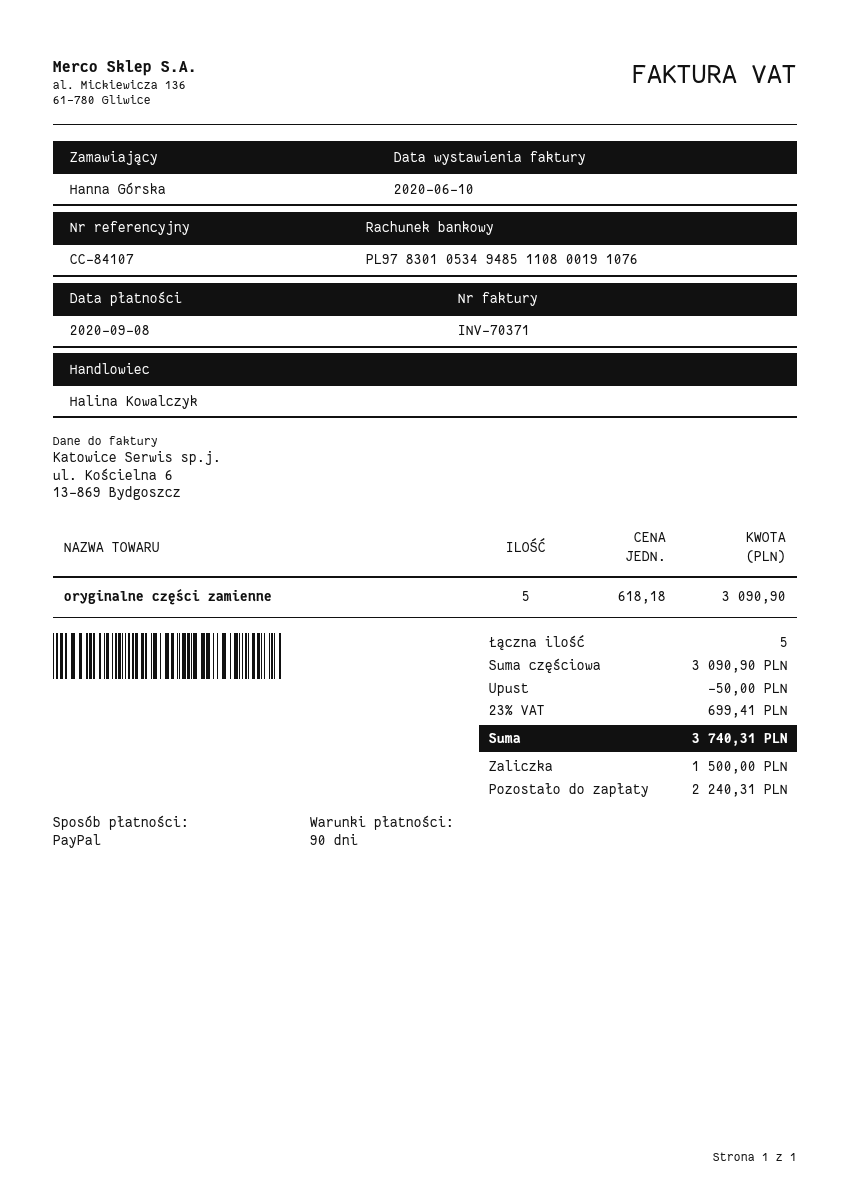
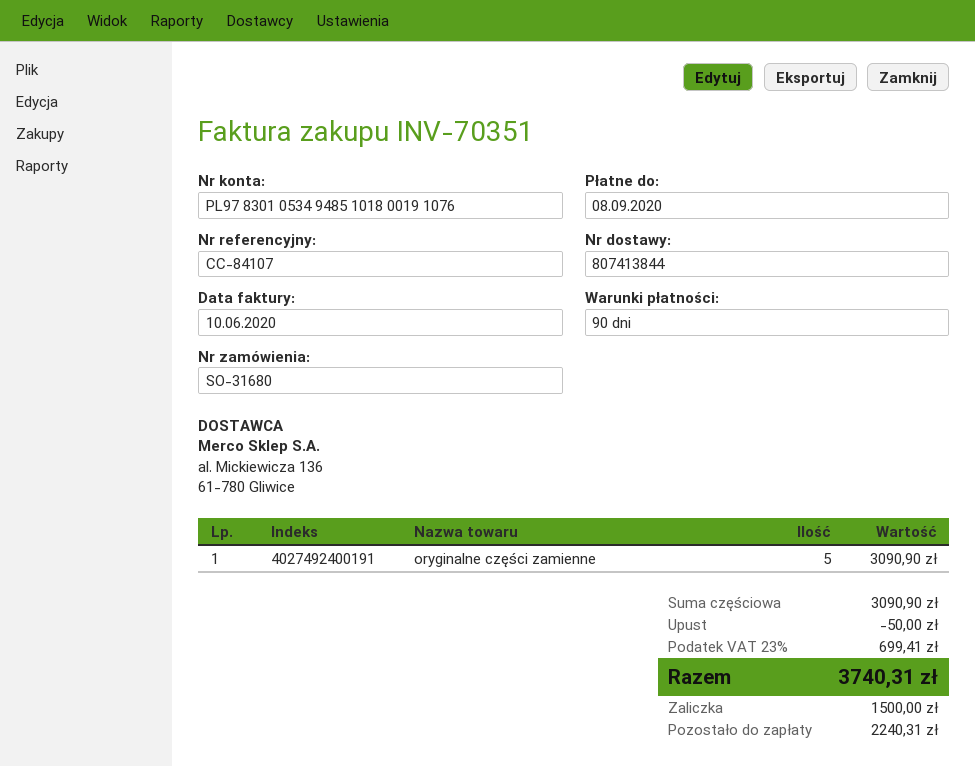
invoice number: INV-70371 -> INV-70351
bank account: PL97830105349485110800191076 -> PL97830105349485101800191076

